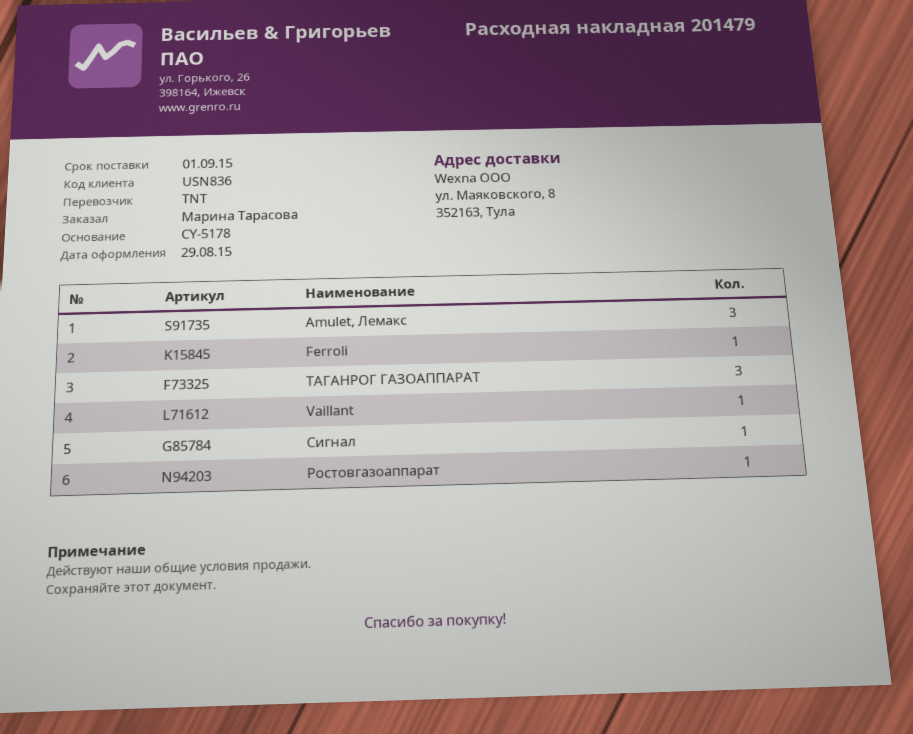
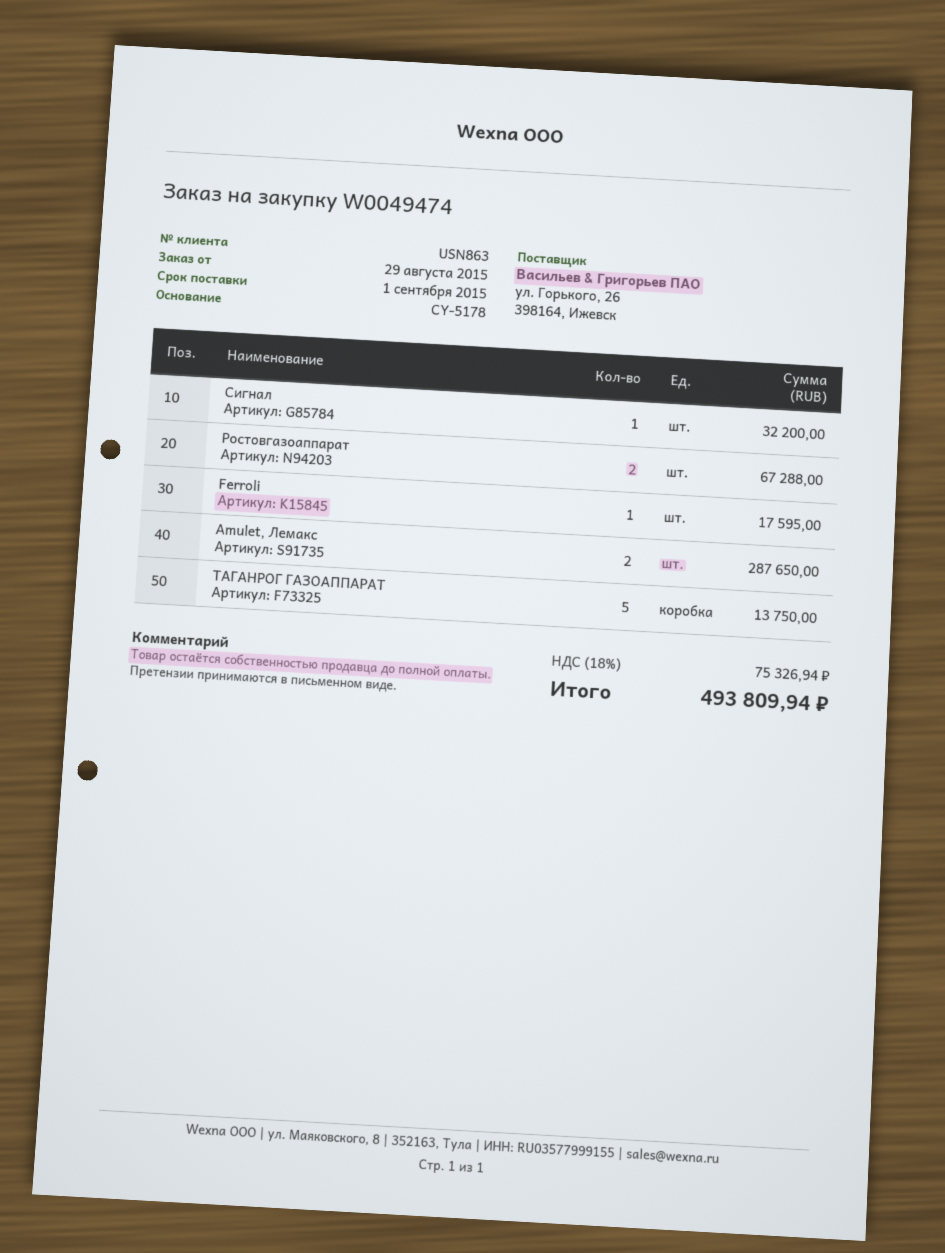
customer number: USN836 -> USN863
Amulet, Лемакс: 3 -> 2
ТАГАНРОГ ГАЗОАППАРАТ: 3 -> 5
Vaillant: 1 -> none
Ростовгазоаппарат: 1 -> 2

